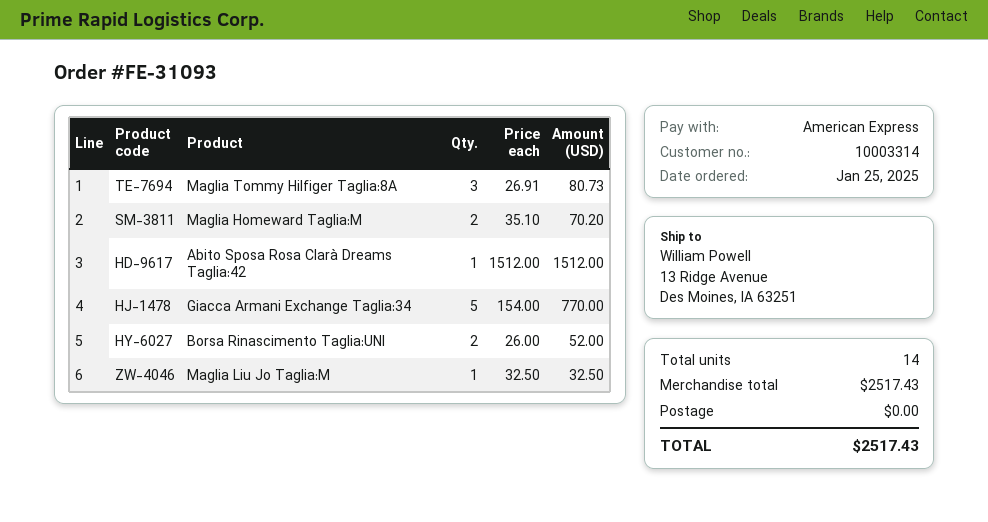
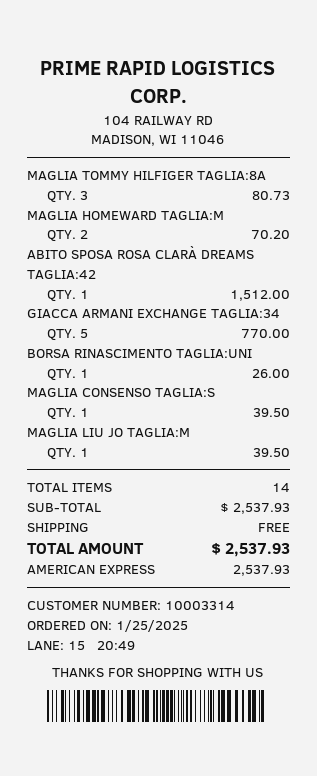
Borsa Rinascimento Taglia:UNI: 2 for 52.00 -> 1 for 26.00
Maglia Liu Jo Taglia:M: 1 for 32.50 -> 1 for 39.50
MAGLIA CONSENSO TAGLIA:S: none -> 1 for 39.50
subtotal: 2517.43 -> 2537.93
total: 2517.43 -> 2537.93

